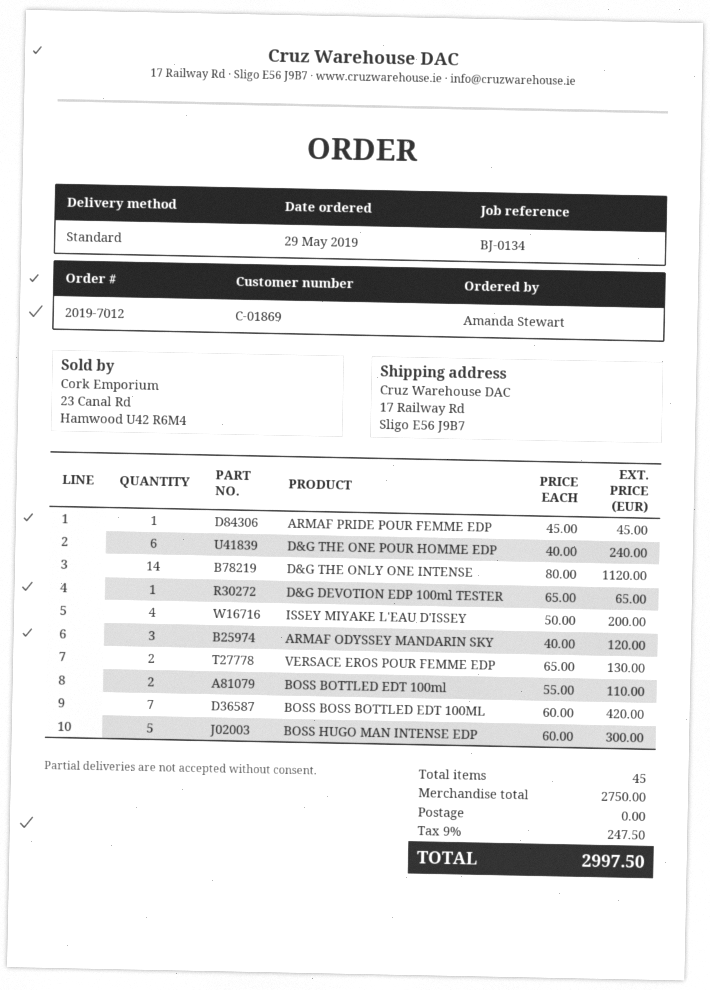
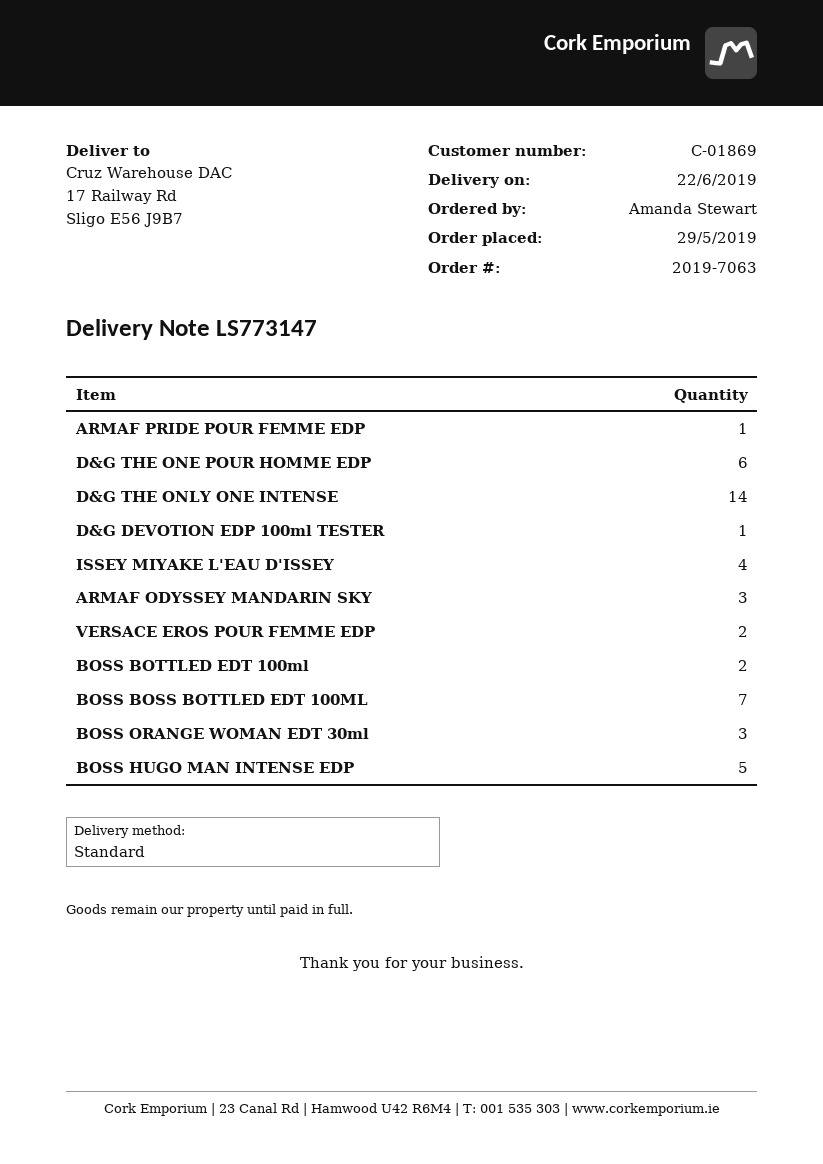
order number: 2019-7012 -> 2019-7063
BOSS ORANGE WOMAN EDT 30ml: none -> 3

